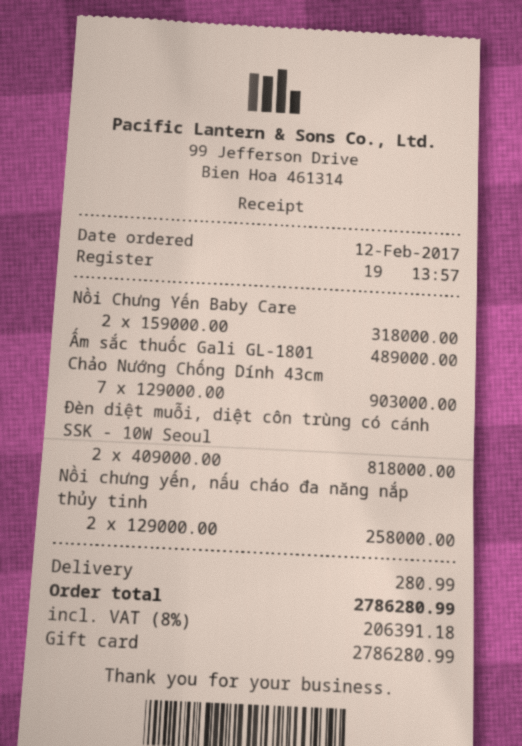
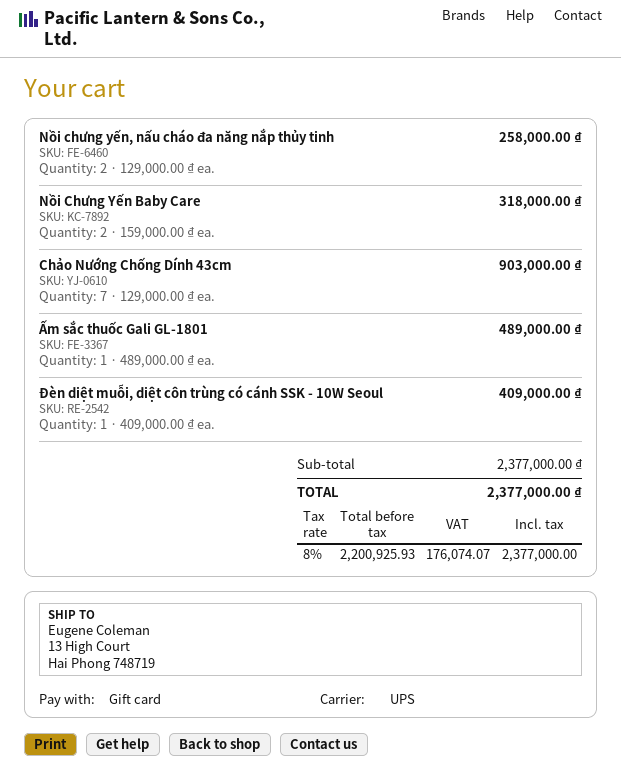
Đèn diệt muỗi, diệt côn trùng có cánh SSK - 10W Seoul: 2 x 409000.00 = 818000.00 -> 1 x 409000.00 = 409000.00
shipping: 280.99 -> none
tax: 8% = 206391.18 -> 8% = 176074.07
total: 2786280.99 -> 2377000.00

